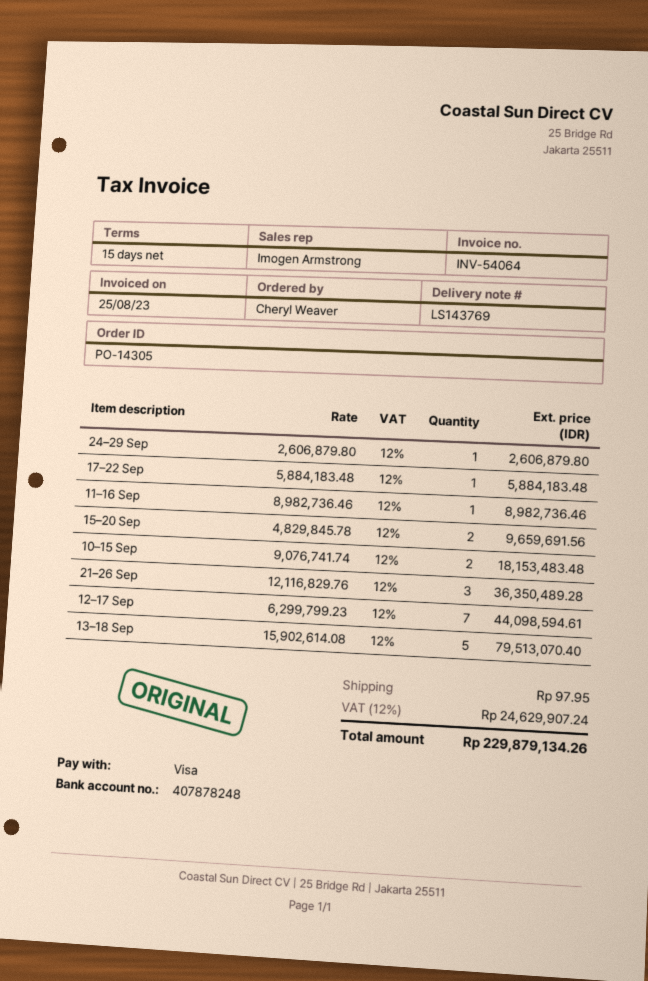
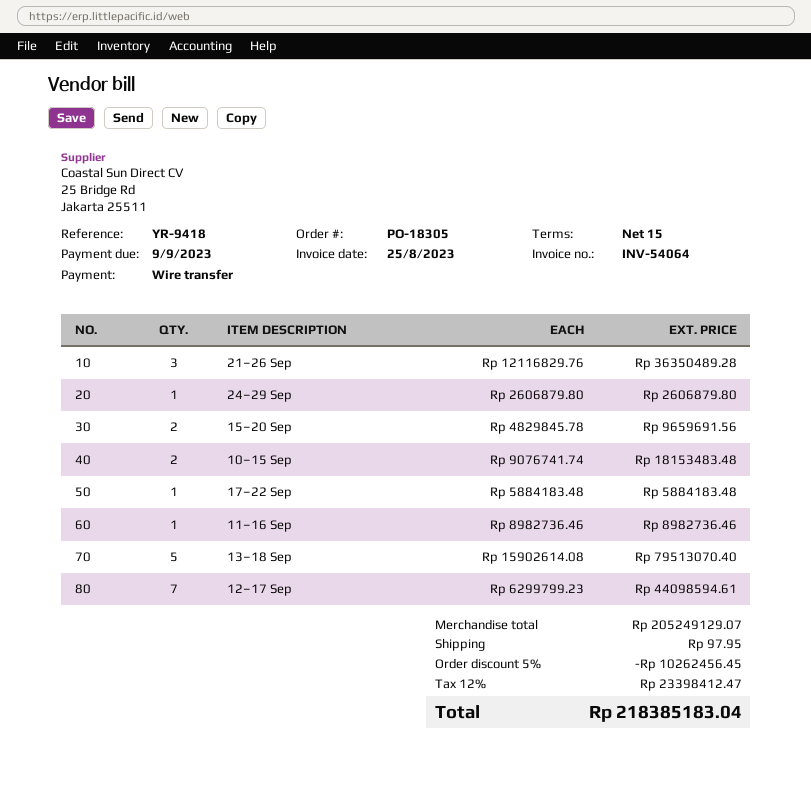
order number: PO-14305 -> PO-18305
payment method: Visa -> bank transfer
discount: none -> 5% = 10262456.45
tax: 12% = 24629907.24 -> 12% = 23398412.47
total: 229879134.26 -> 218385183.04

